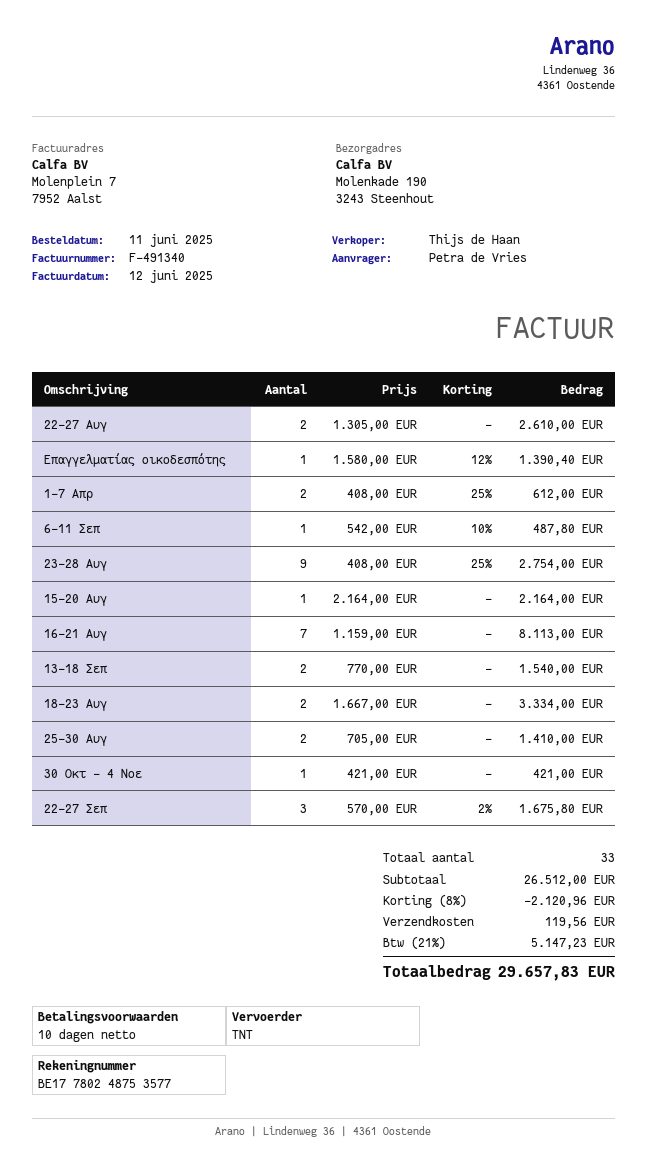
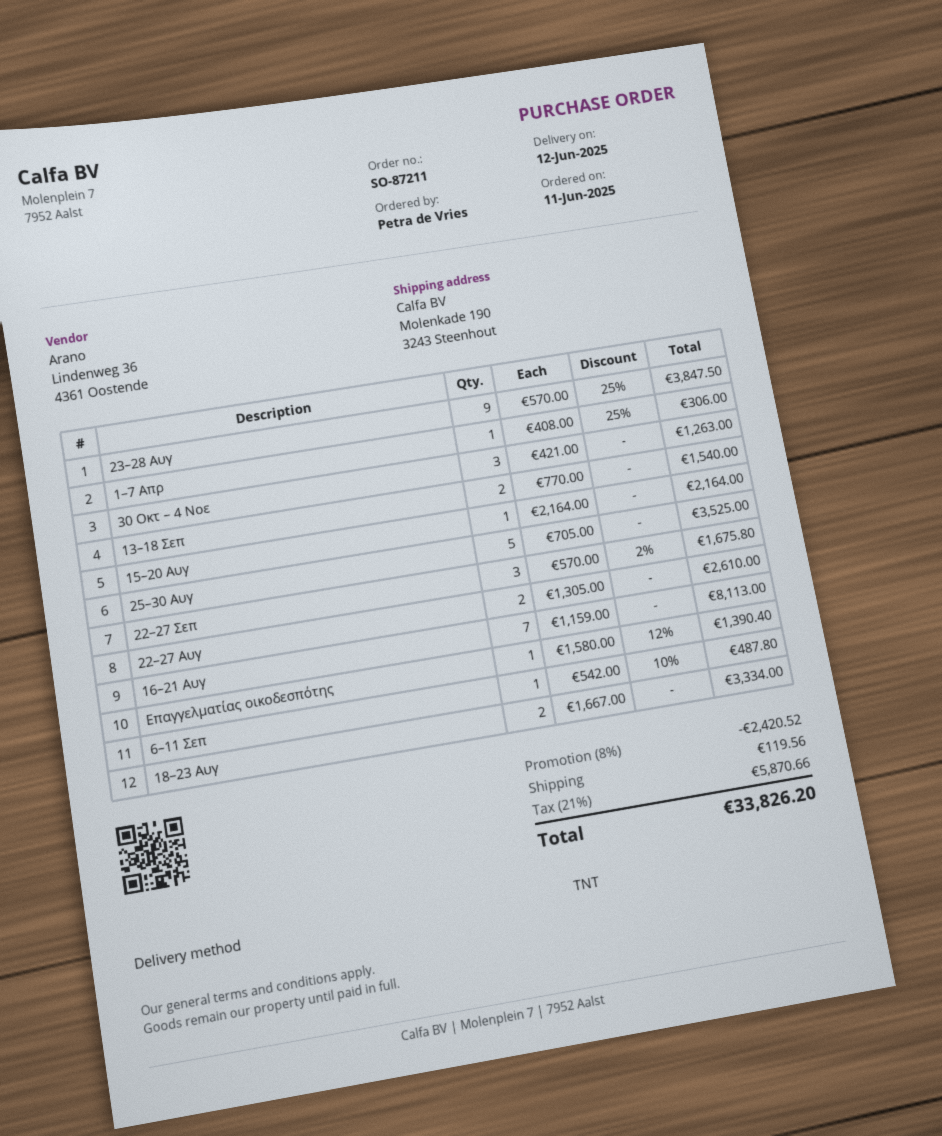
1–7 Απρ: 2 x 408.00 - 25% = 612.00 -> 1 x 408.00 - 25% = 306.00
23–28 Αυγ: 9 x 408.00 - 25% = 2754.00 -> 9 x 570.00 - 25% = 3847.50
25–30 Αυγ: 2 x 705.00 = 1410.00 -> 5 x 705.00 = 3525.00
30 Οκτ – 4 Νοε: 1 x 421.00 = 421.00 -> 3 x 421.00 = 1263.00
discount: 8% = 2120.96 -> 8% = 2420.52
tax: 21% = 5147.23 -> 21% = 5870.66
total: 29657.83 -> 33826.20

